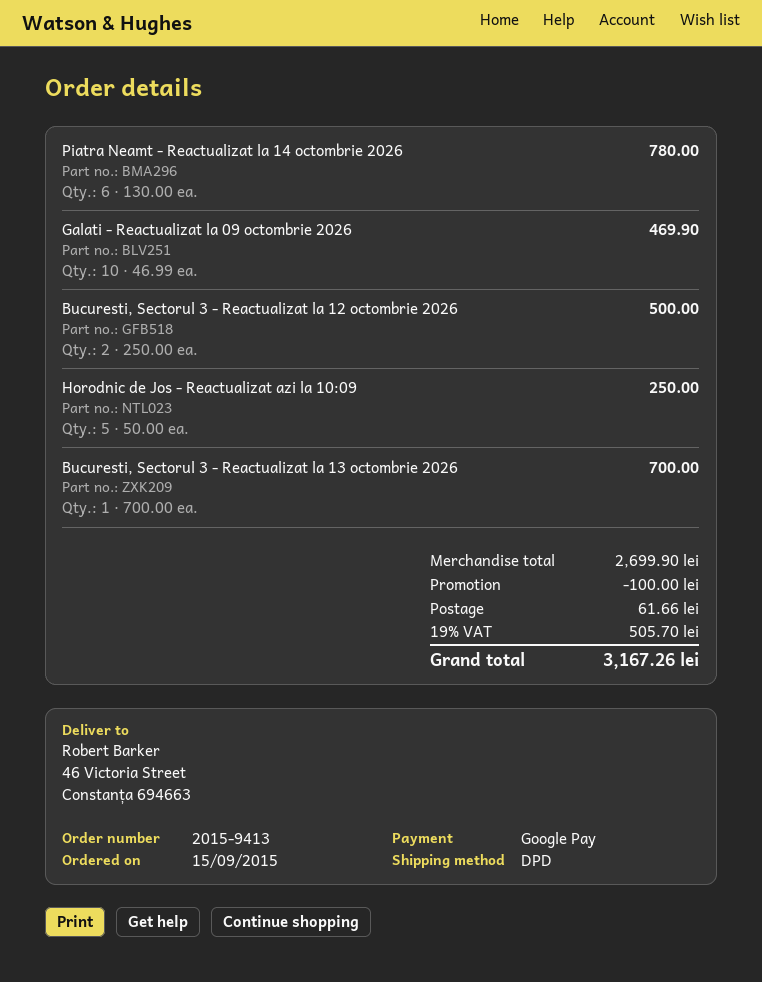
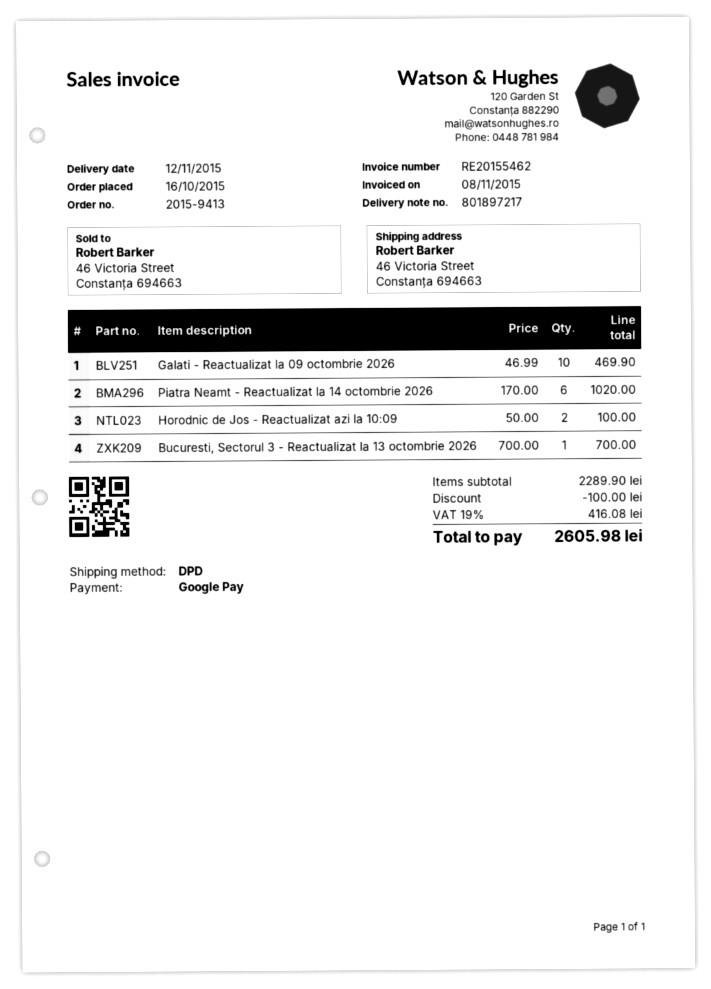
order date: 2015-09-15 -> 2015-10-16
Piatra Neamt - Reactualizat la 14 octombrie 2026: 6 x 130.00 = 780.00 -> 6 x 170.00 = 1020.00
Bucuresti, Sectorul 3 - Reactualizat la 12 octombrie 2026: 2 x 250.00 = 500.00 -> none
Horodnic de Jos - Reactualizat azi la 10:09: 5 x 50.00 = 250.00 -> 2 x 50.00 = 100.00
subtotal: 2699.90 -> 2289.90
shipping: 61.66 -> none
tax: 19% = 505.70 -> 19% = 416.08
total: 3167.26 -> 2605.98

